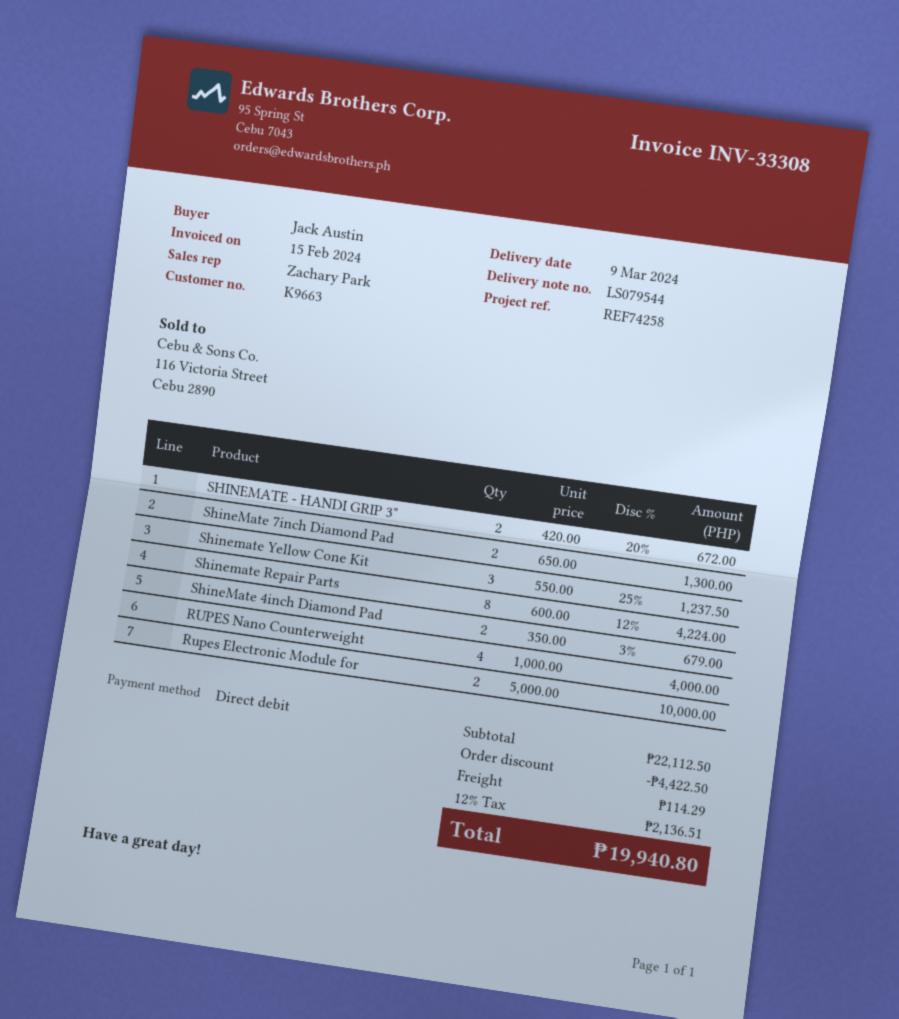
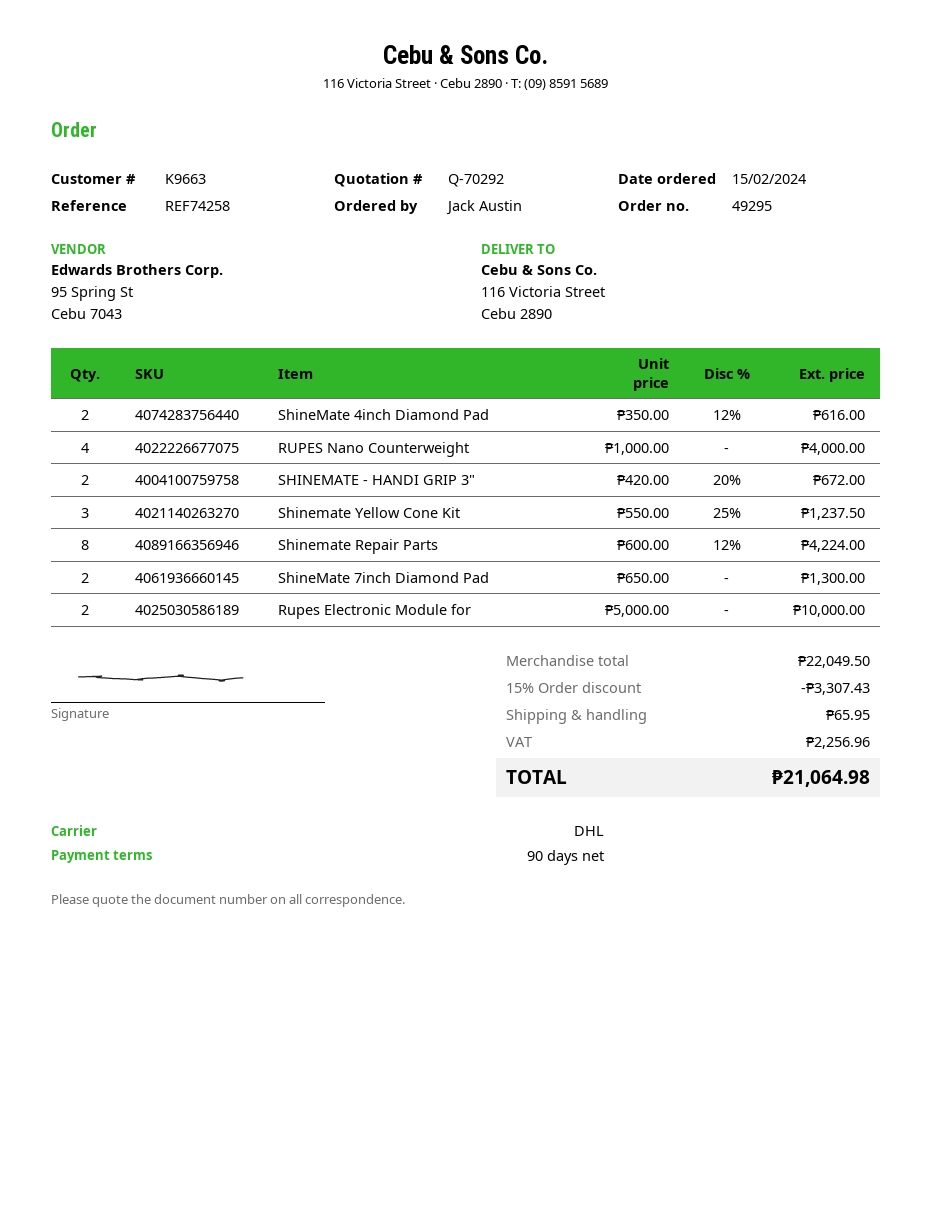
ShineMate 4inch Diamond Pad: 2 x 350.00 - 3% = 679.00 -> 2 x 350.00 - 12% = 616.00
subtotal: 22112.50 -> 22049.50
discount: 4422.50 -> 3307.43
shipping: 114.29 -> 65.95
tax: 2136.51 -> 2256.96
total: 19940.80 -> 21064.98

